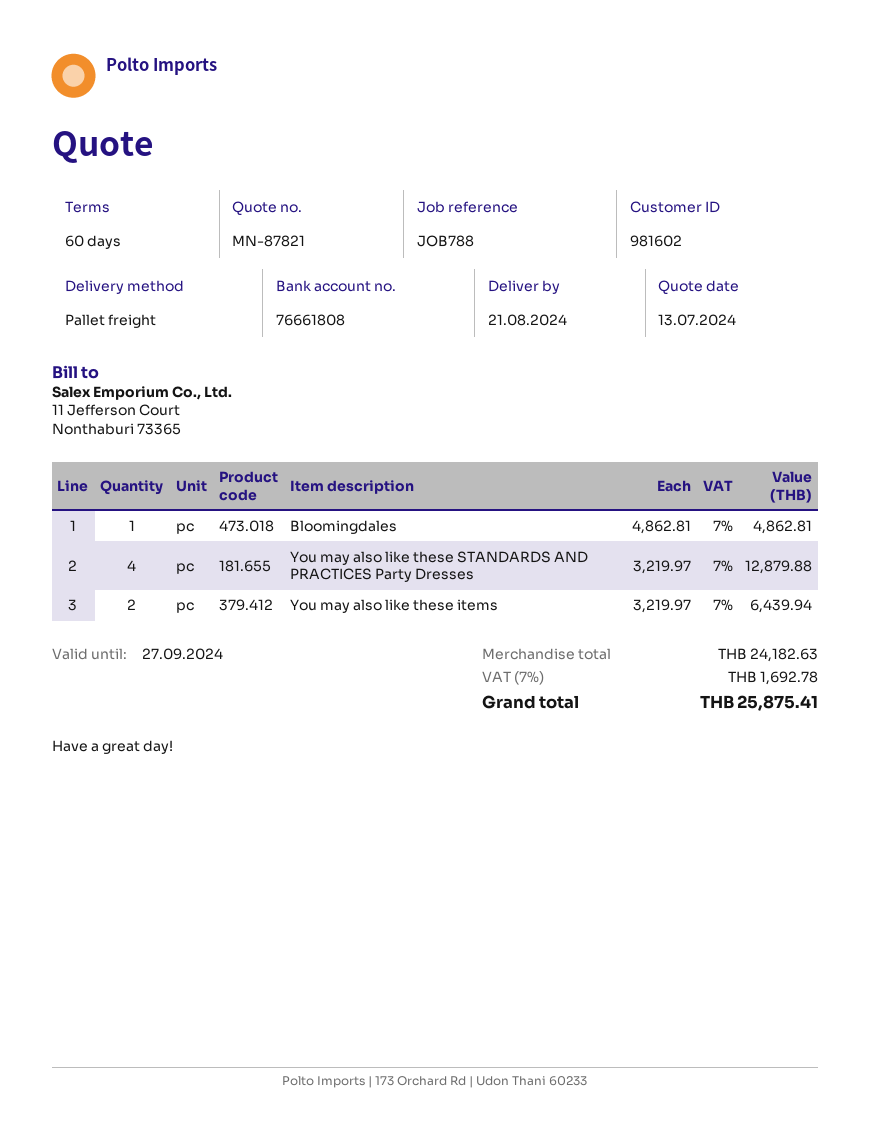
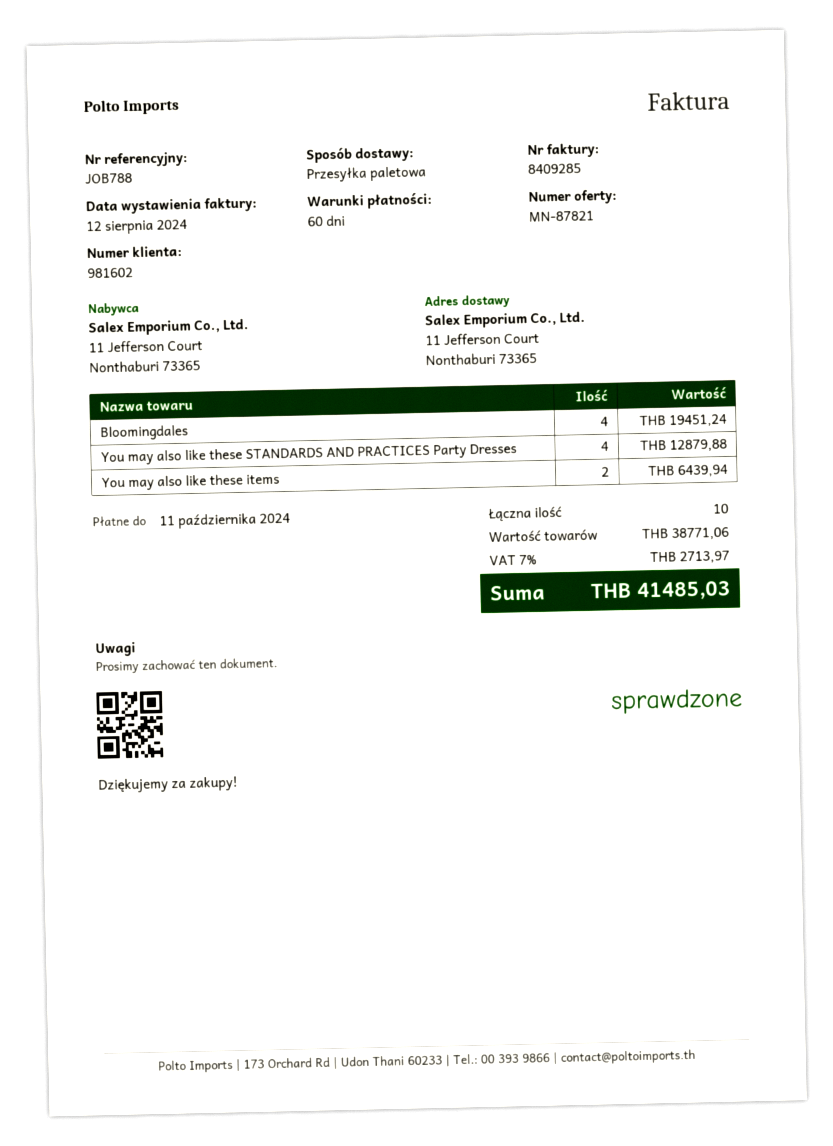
Bloomingdales: 1 for 4862.81 -> 4 for 19451.24
subtotal: 24182.63 -> 38771.06
tax: 7% = 1692.78 -> 7% = 2713.97
total: 25875.41 -> 41485.03

